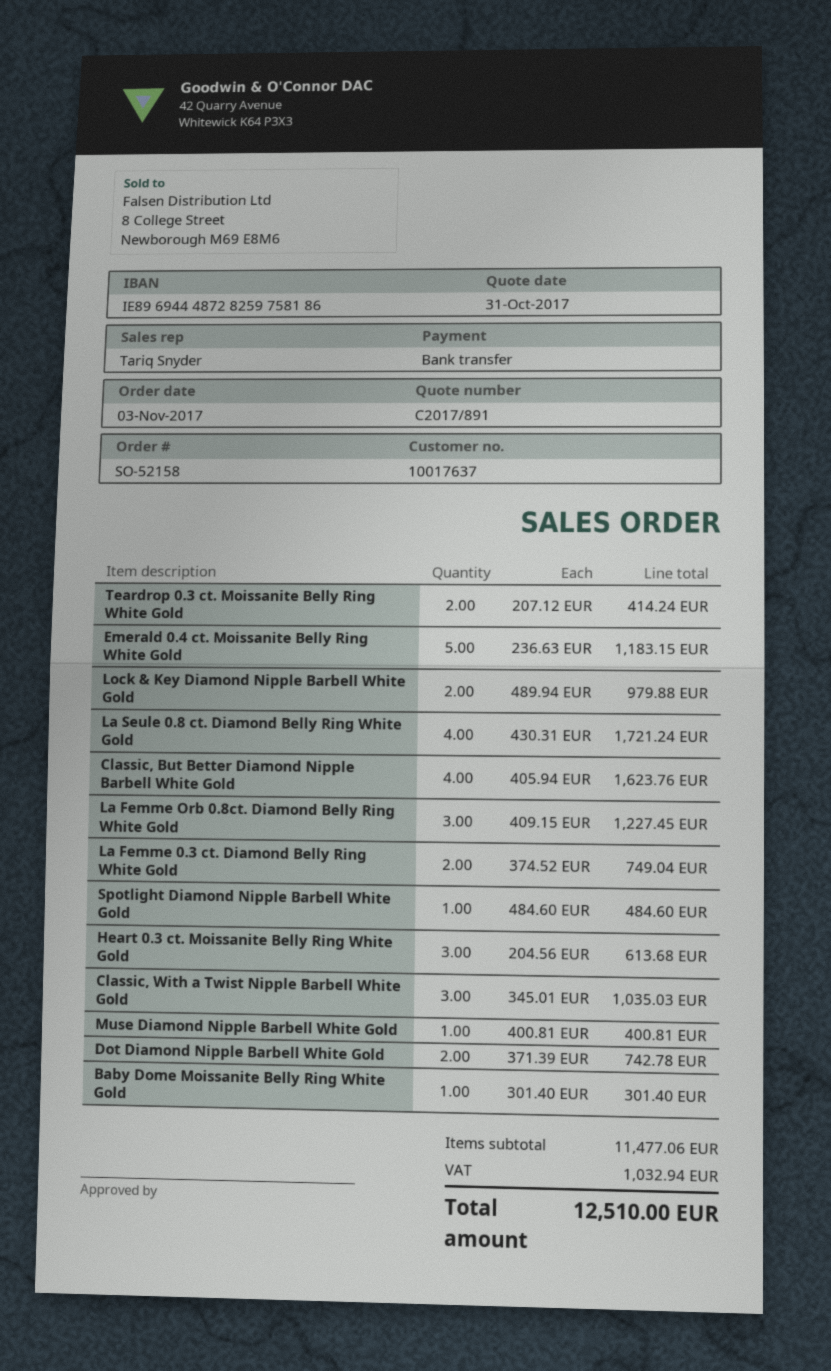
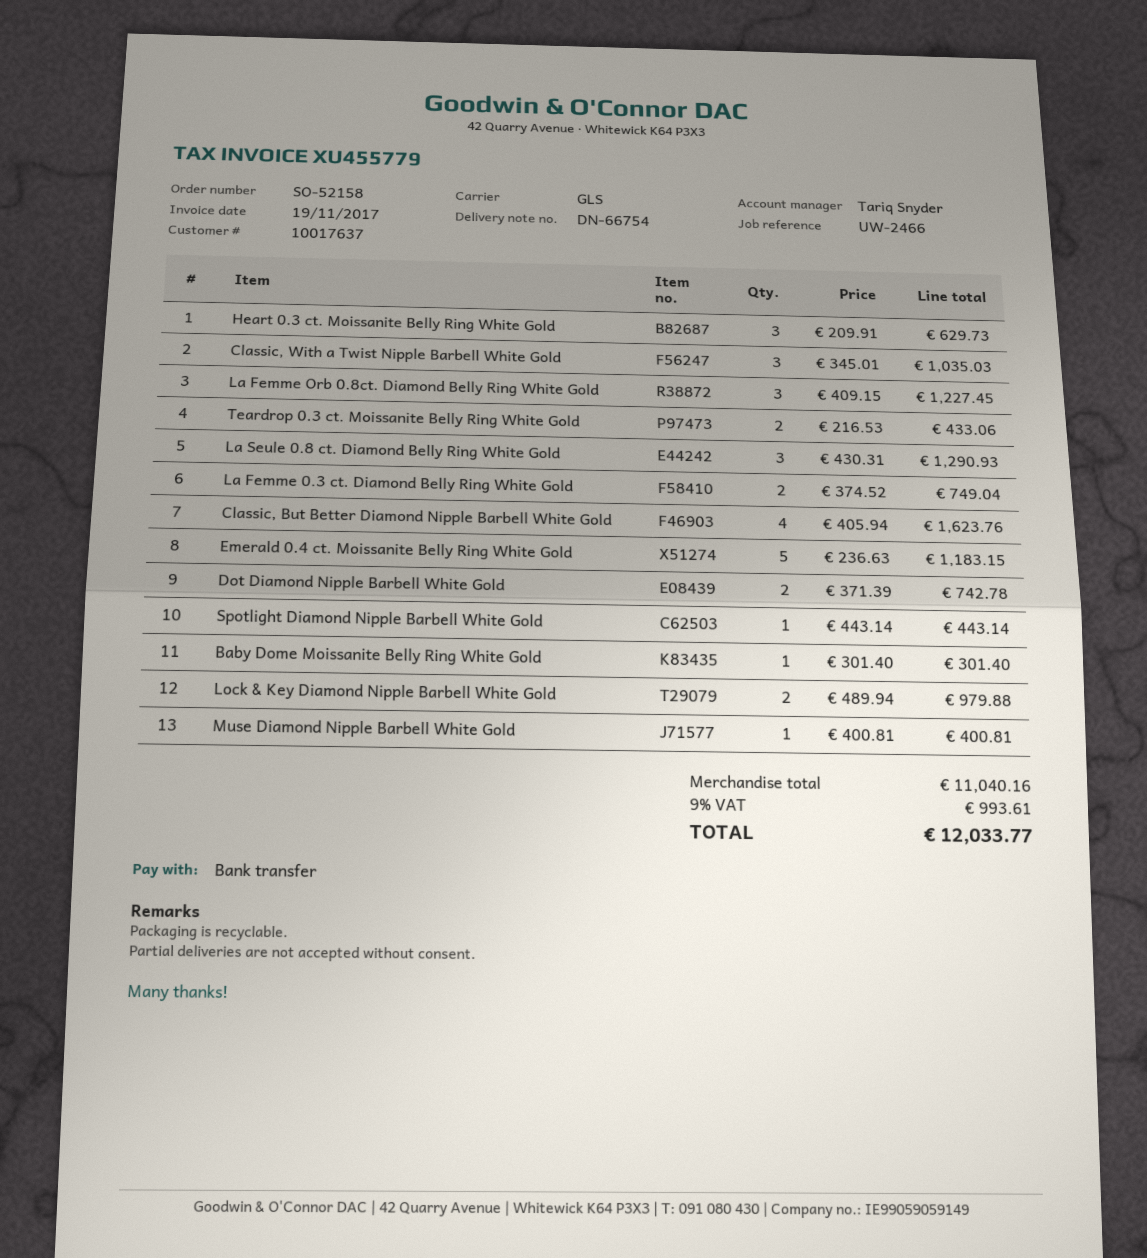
Teardrop 0.3 ct. Moissanite Belly Ring White Gold: 2 x 207.12 = 414.24 -> 2 x 216.53 = 433.06
La Seule 0.8 ct. Diamond Belly Ring White Gold: 4 x 430.31 = 1721.24 -> 3 x 430.31 = 1290.93
Spotlight Diamond Nipple Barbell White Gold: 1 x 484.60 = 484.60 -> 1 x 443.14 = 443.14
Heart 0.3 ct. Moissanite Belly Ring White Gold: 3 x 204.56 = 613.68 -> 3 x 209.91 = 629.73
subtotal: 11477.06 -> 11040.16
tax: 1032.94 -> 993.61
total: 12510.00 -> 12033.77

